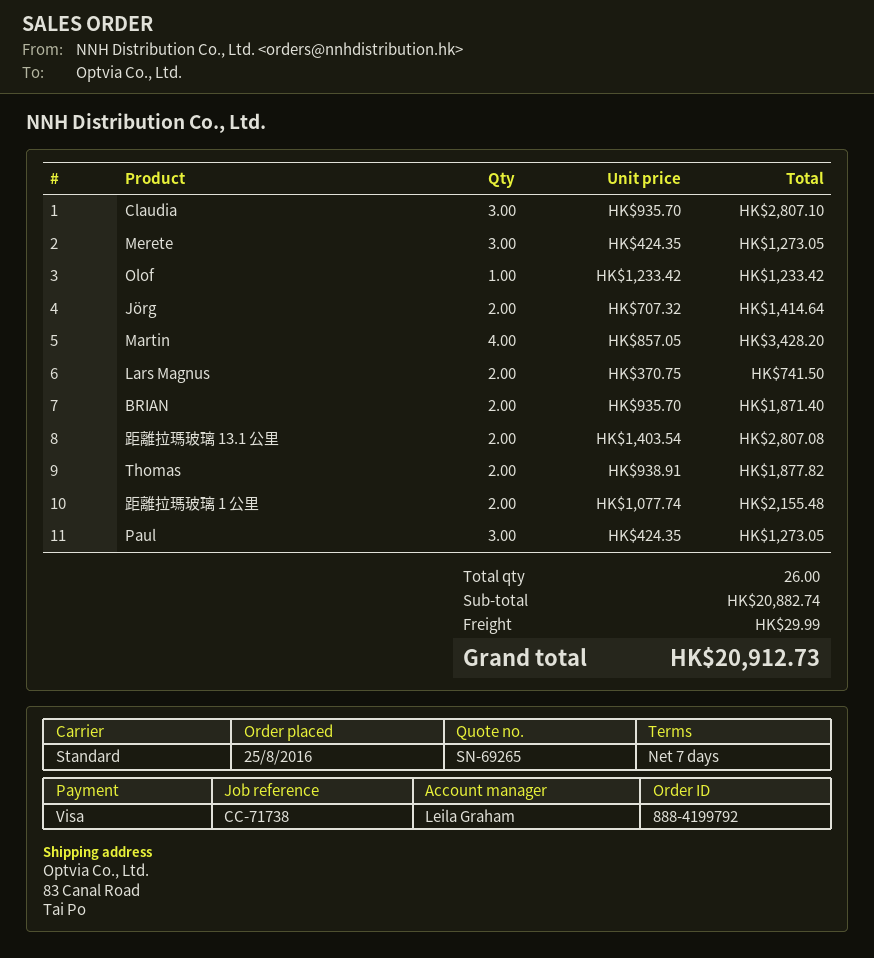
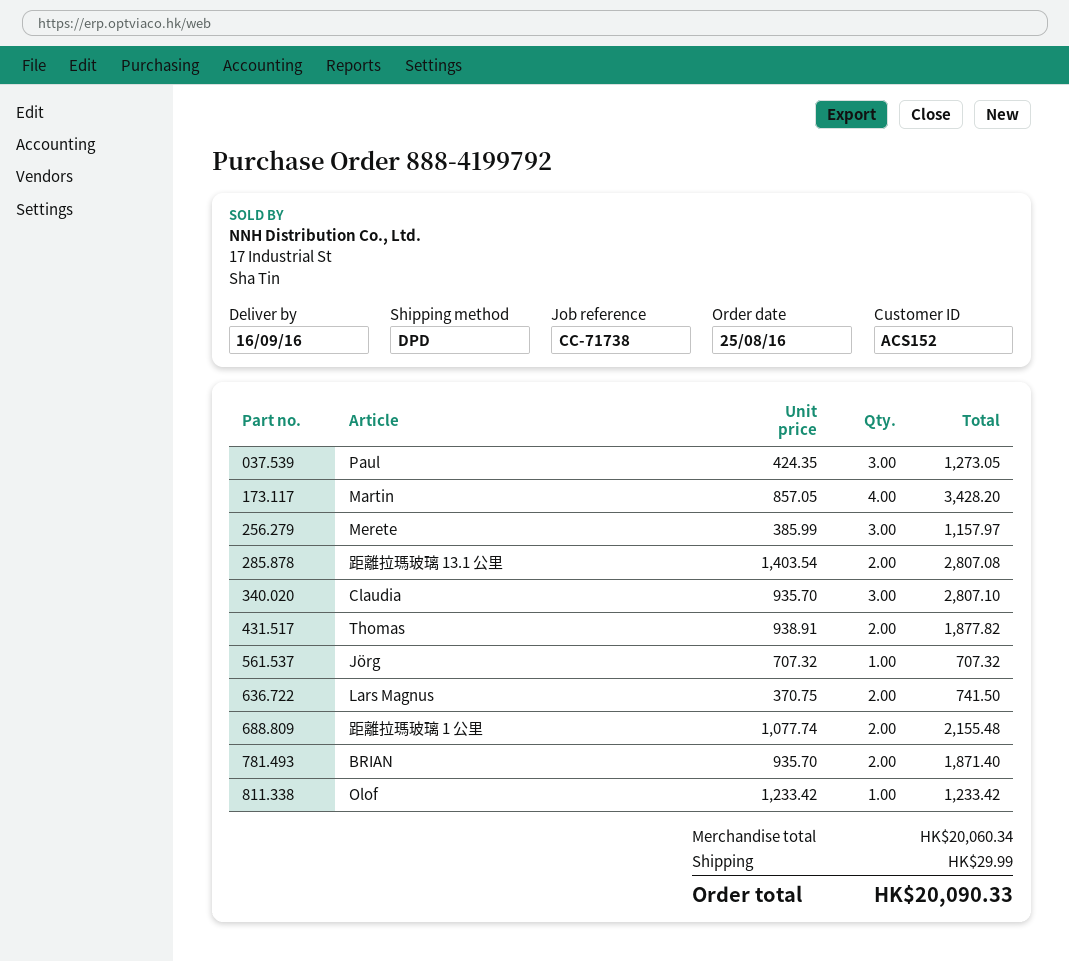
shipping method: standard -> DPD
Merete: 3 x 424.35 = 1273.05 -> 3 x 385.99 = 1157.97
Jörg: 2 x 707.32 = 1414.64 -> 1 x 707.32 = 707.32
subtotal: 20882.74 -> 20060.34
total: 20912.73 -> 20090.33

